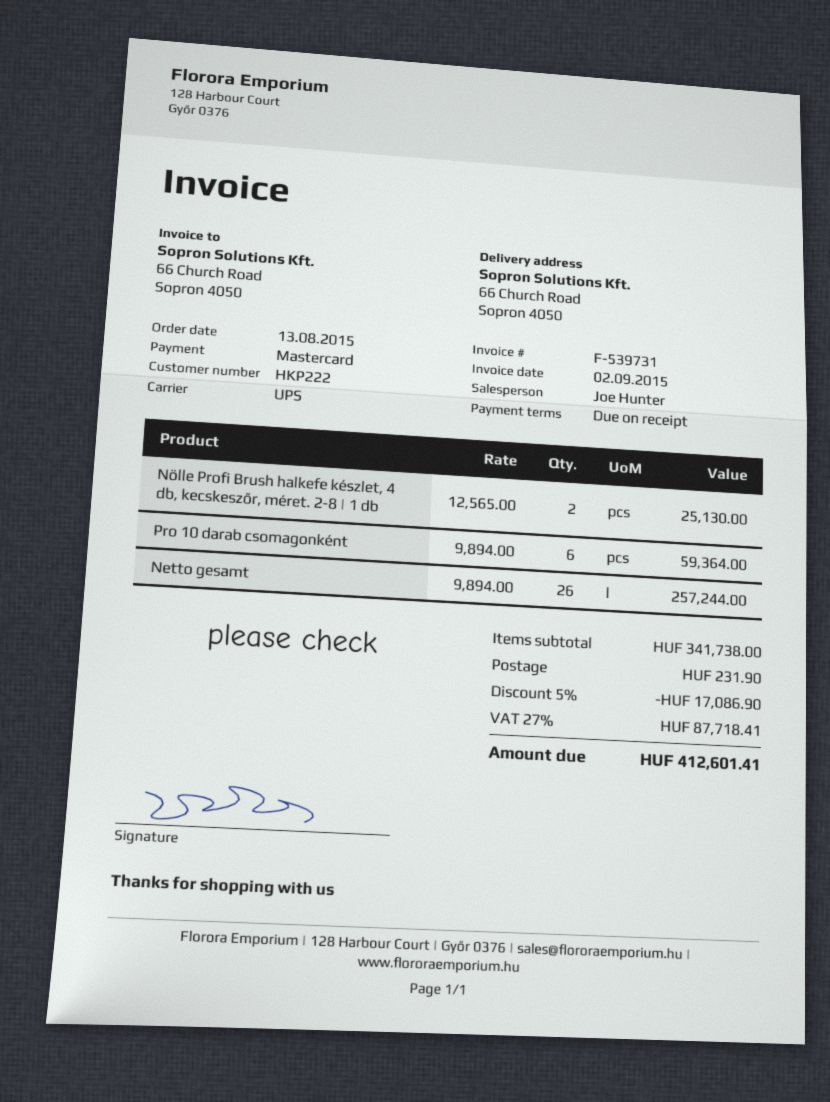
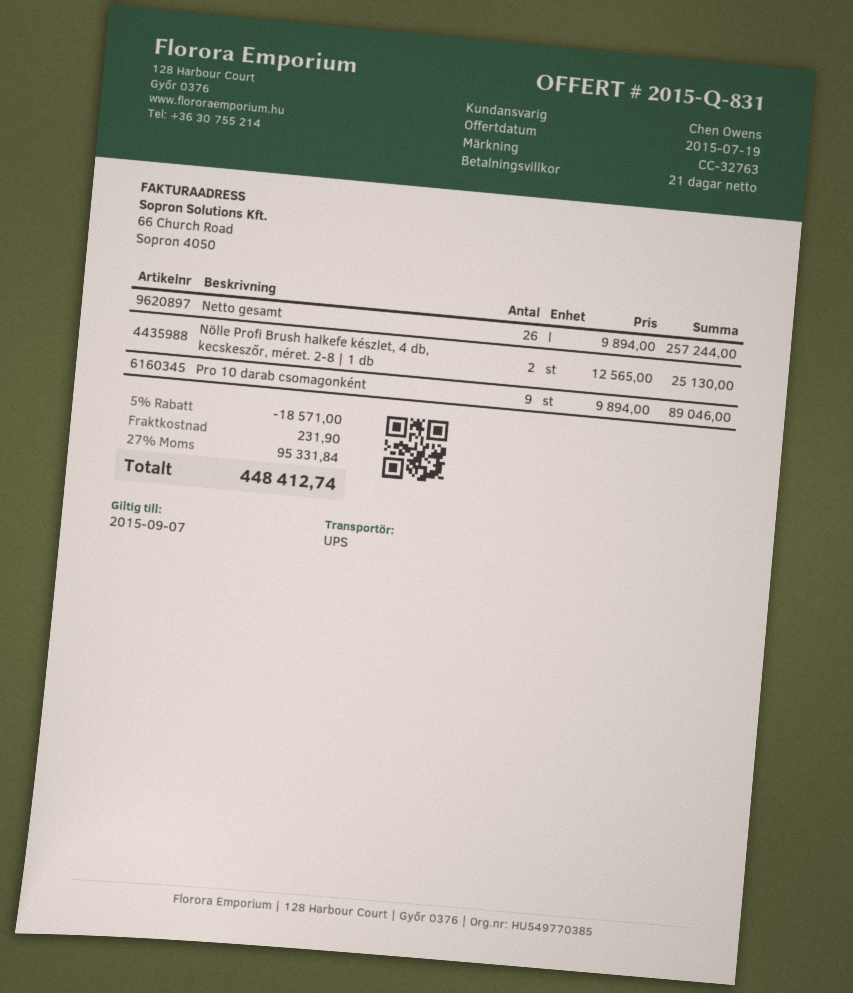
payment terms: on receipt -> 21 days
sales rep: Joe Hunter -> Chen Owens
Pro 10 darab csomagonként: 6 x 9894.00 = 59364.00 -> 9 x 9894.00 = 89046.00
discount: 5% = 17086.90 -> 5% = 18571.00
tax: 27% = 87718.41 -> 27% = 95331.84
total: 412601.41 -> 448412.74

